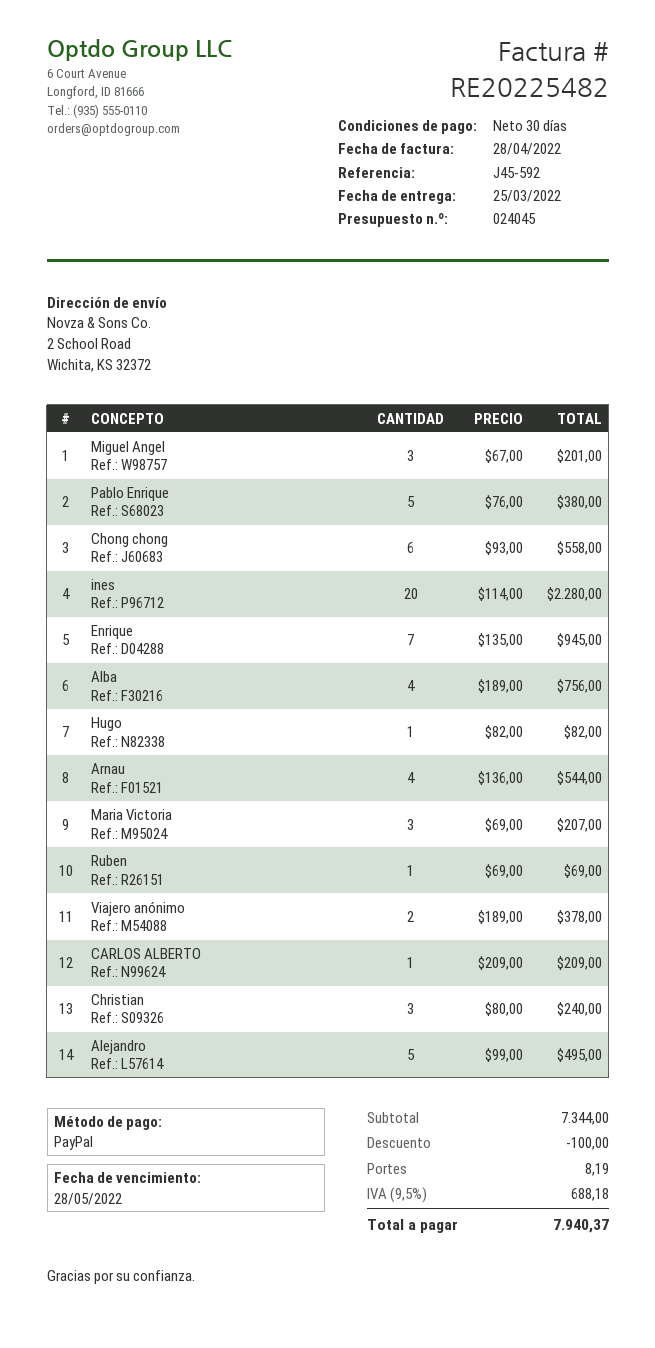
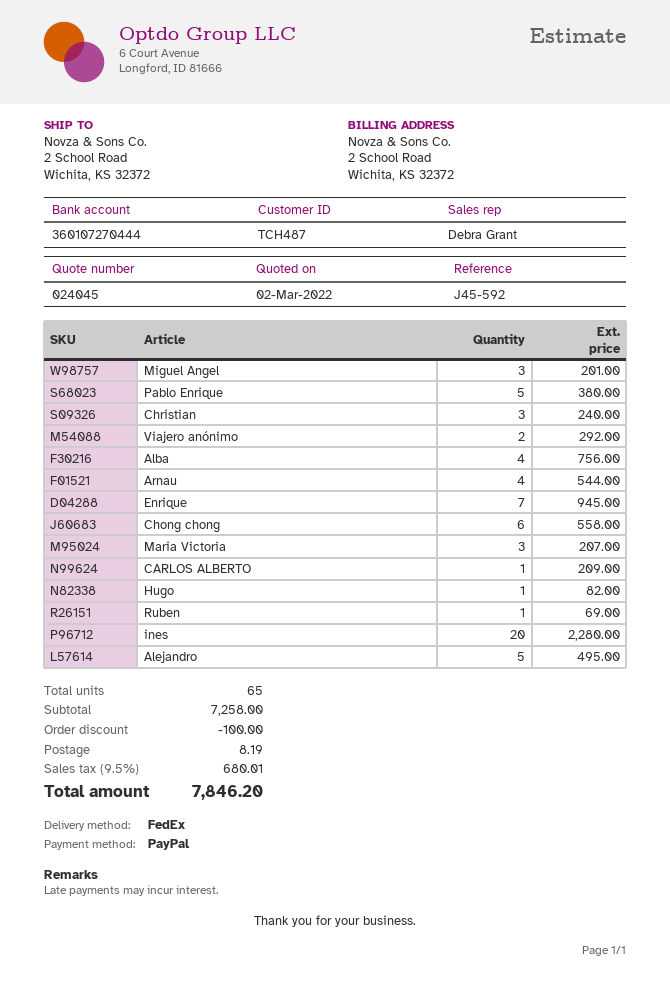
Viajero anónimo: 2 for 378.00 -> 2 for 292.00
subtotal: 7344.00 -> 7258.00
tax: 9.5% = 688.18 -> 9.5% = 680.01
total: 7940.37 -> 7846.20

